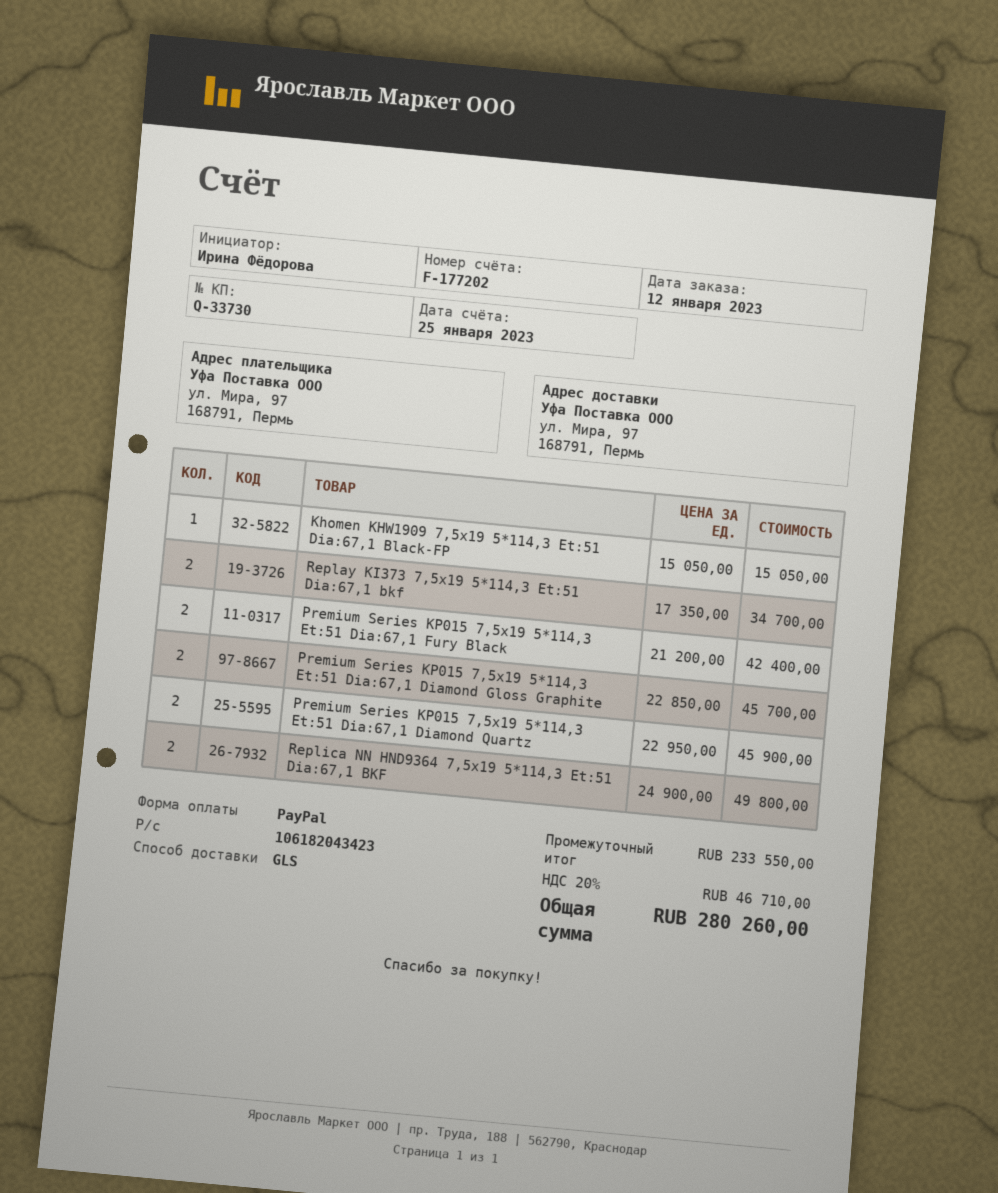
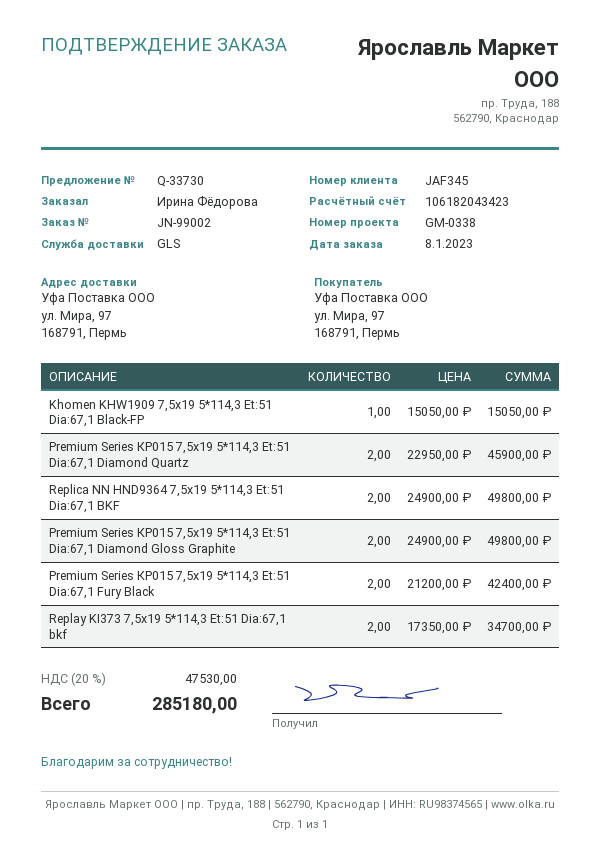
order date: 2023-01-12 -> 2023-01-08
Premium Series КР015 7,5x19 5*114,3 Et:51 Dia:67,1 Diamond Gloss Graphite: 2 x 22850.00 = 45700.00 -> 2 x 24900.00 = 49800.00
tax: 20% = 46710.00 -> 20% = 47530.00
total: 280260.00 -> 285180.00

